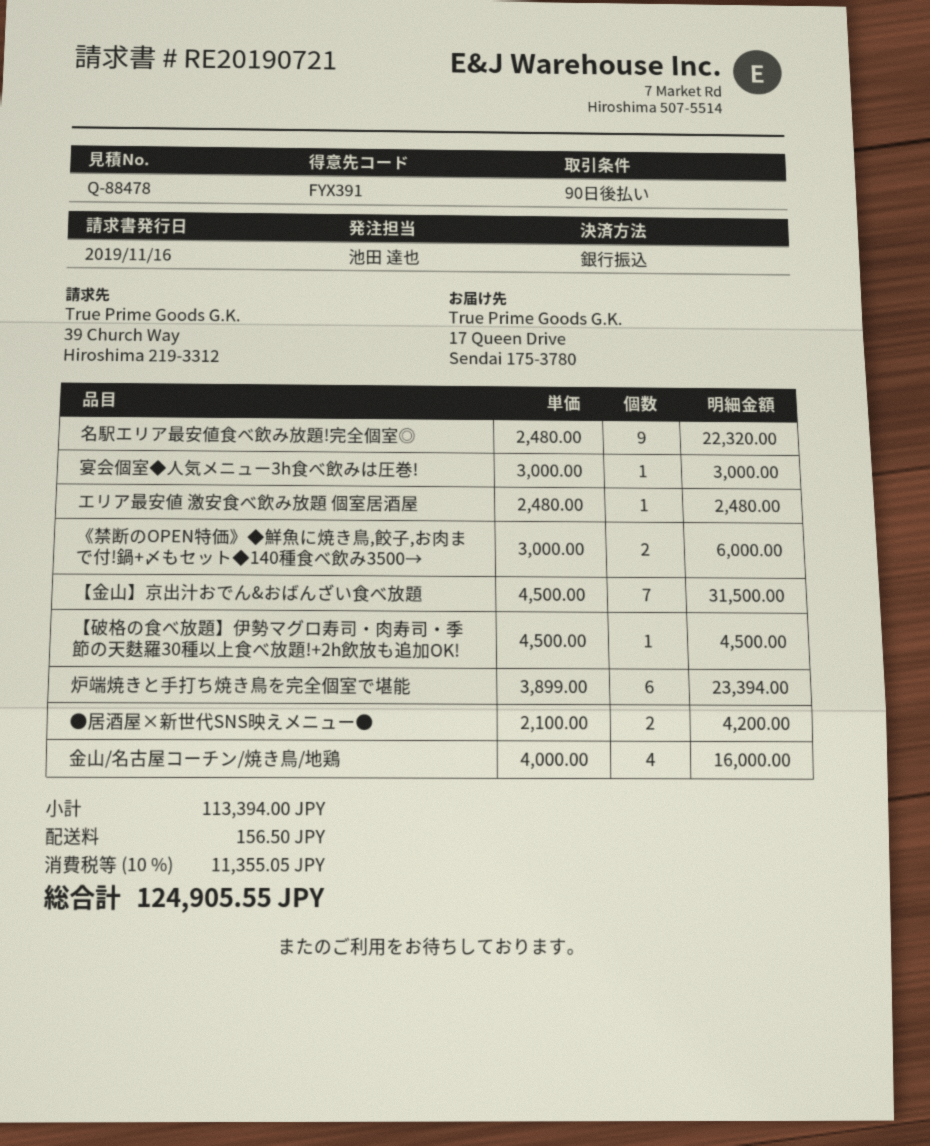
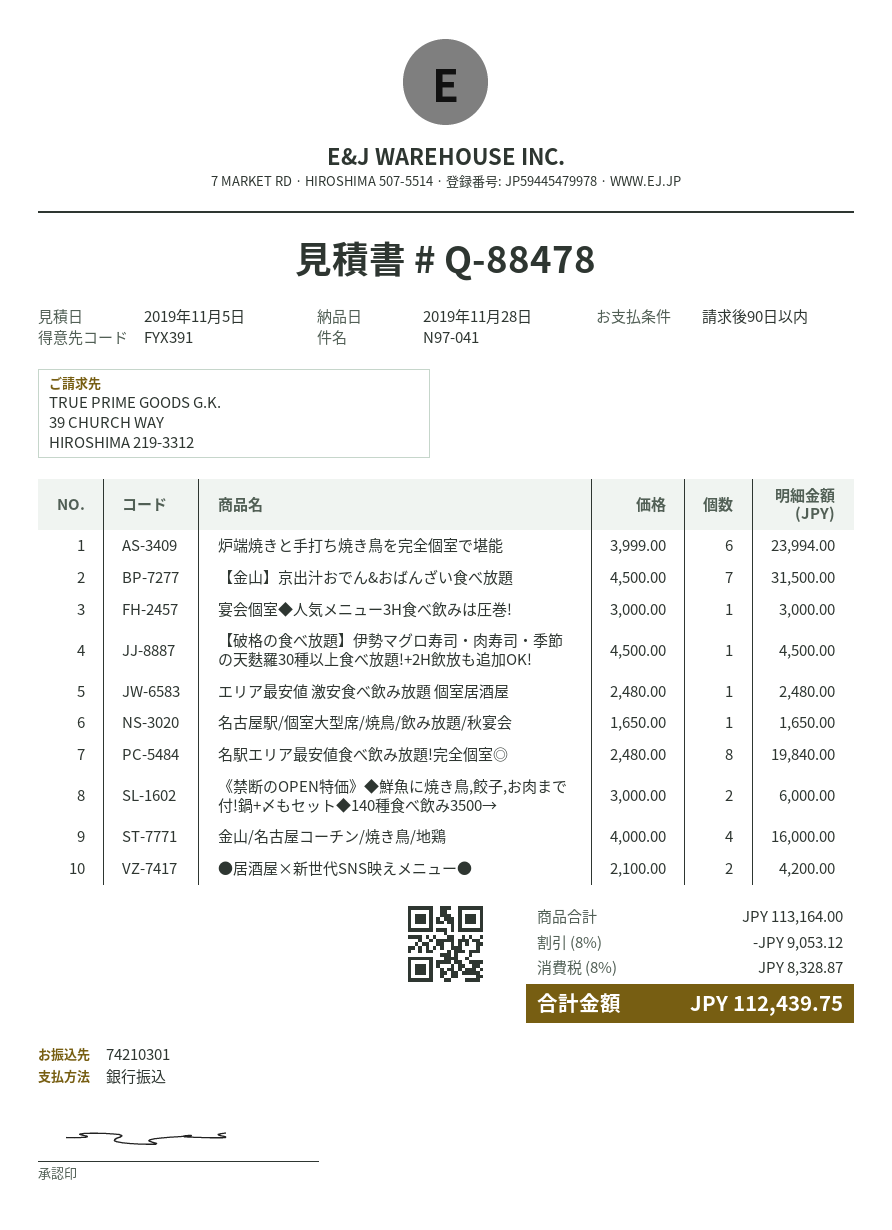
名駅エリア最安値食べ飲み放題!完全個室◎: 9 x 2480.00 = 22320.00 -> 8 x 2480.00 = 19840.00
炉端焼きと手打ち焼き鳥を完全個室で堪能: 6 x 3899.00 = 23394.00 -> 6 x 3999.00 = 23994.00
名古屋駅/個室大型席/焼鳥/飲み放題/秋宴会: none -> 1 x 1650.00 = 1650.00
subtotal: 113394.00 -> 113164.00
discount: none -> 8% = 9053.12
shipping: 156.50 -> none
tax: 10% = 11355.05 -> 8% = 8328.87
total: 124905.55 -> 112439.75

